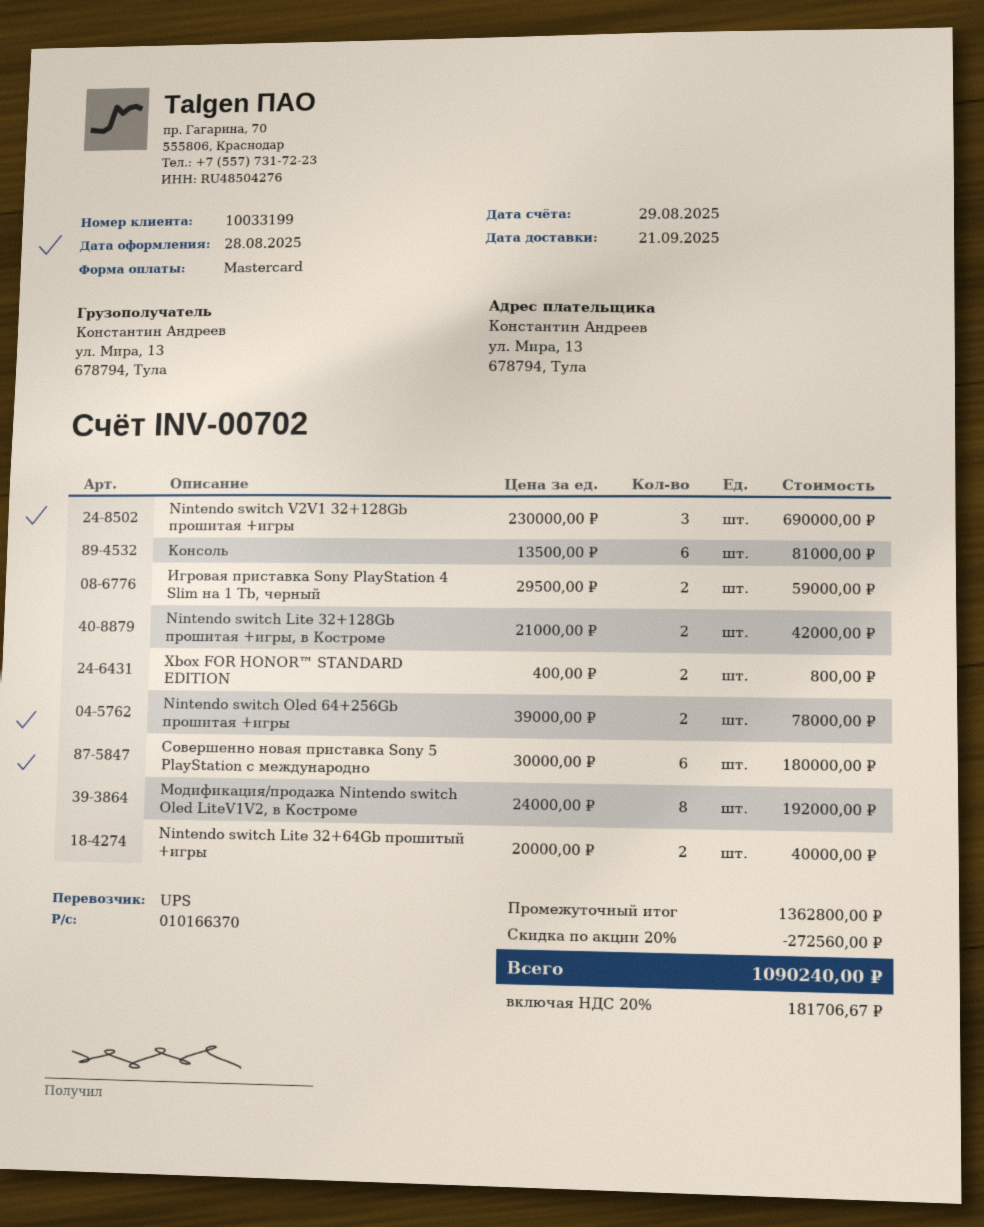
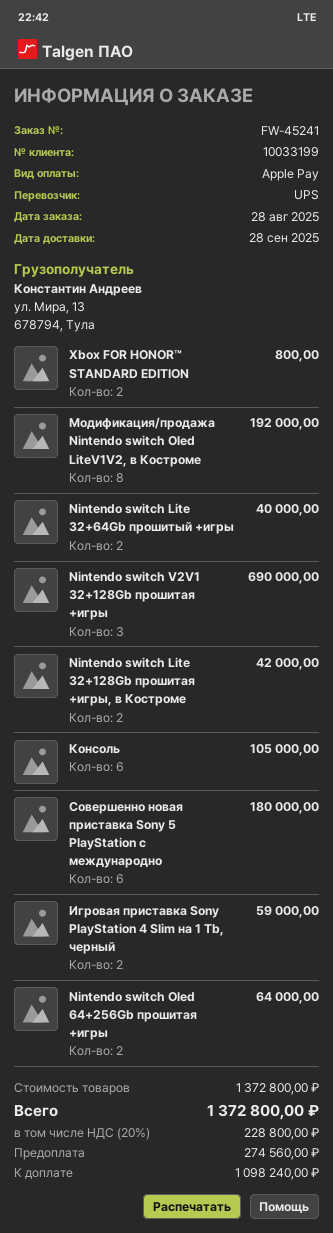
delivery date: 2025-09-21 -> 2025-09-28
payment method: Mastercard -> Apple Pay
Консоль: 6 for 81000.00 -> 6 for 105000.00
Nintendo switch Oled 64+256Gb прошитая +игры: 2 for 78000.00 -> 2 for 64000.00
subtotal: 1362800.00 -> 1372800.00
discount: 20% = 272560.00 -> none
tax: 20% = 181706.67 -> 20% = 228800.00
total: 1090240.00 -> 1372800.00

